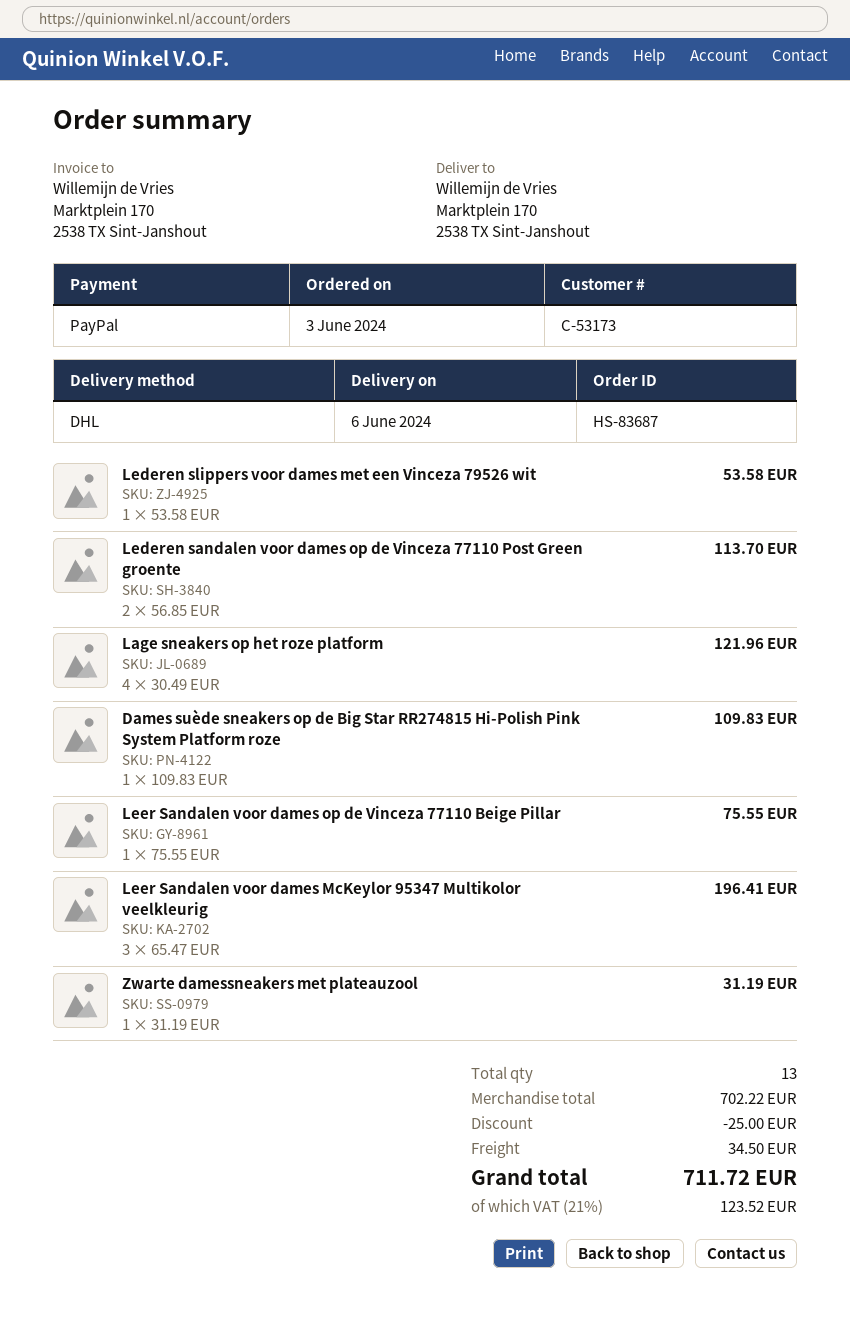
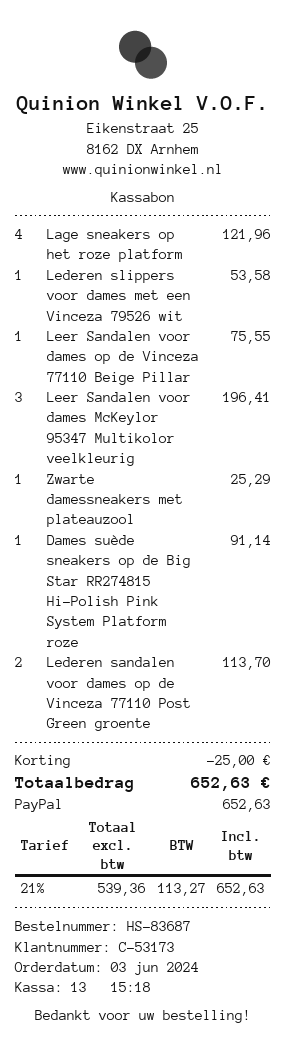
Dames suède sneakers op de Big Star RR274815 Hi-Polish Pink System Platform roze: 1 for 109.83 -> 1 for 91.14
Zwarte damessneakers met plateauzool: 1 for 31.19 -> 1 for 25.29
shipping: 34.50 -> none
tax: 21% = 123.52 -> 21% = 113.27
total: 711.72 -> 652.63

